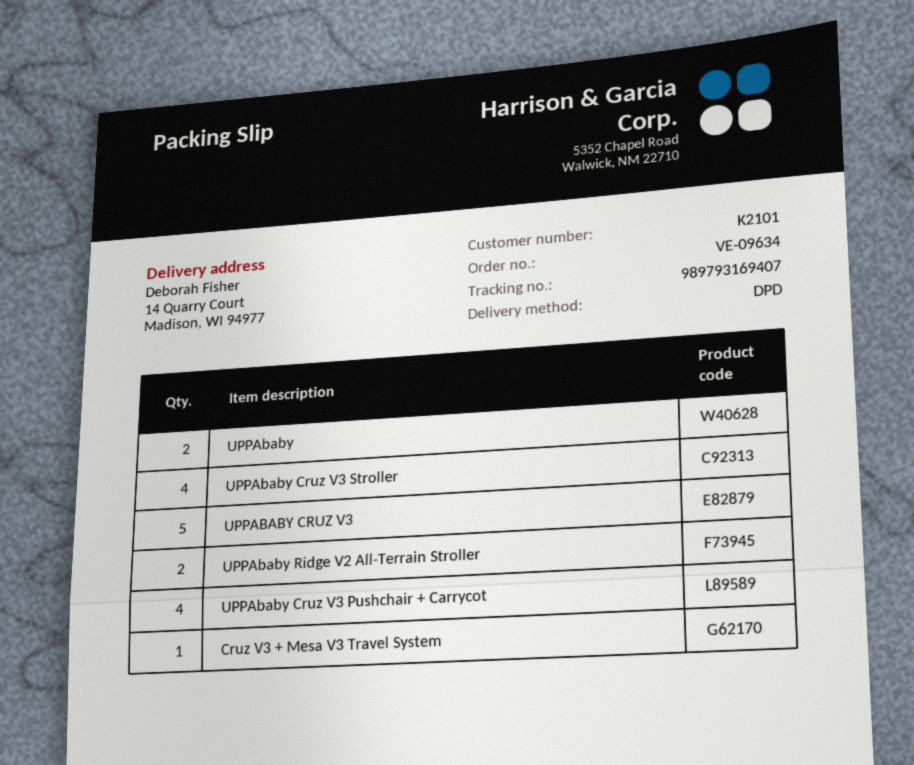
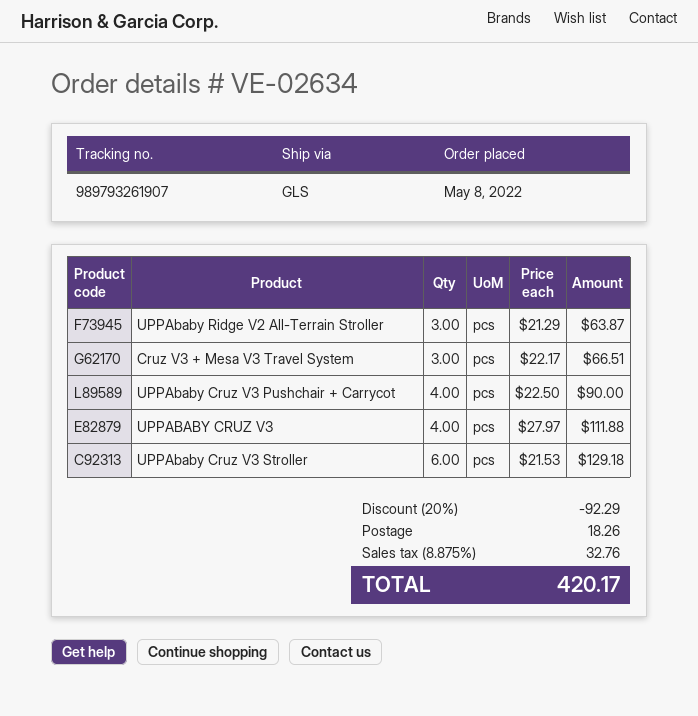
order number: VE-09634 -> VE-02634
shipping method: DPD -> GLS
tracking number: 989793169407 -> 989793261907
UPPAbaby: 2 -> none
UPPAbaby Cruz V3 Stroller: 4 -> 6
UPPABABY CRUZ V3: 5 -> 4
UPPAbaby Ridge V2 All-Terrain Stroller: 2 -> 3
Cruz V3 + Mesa V3 Travel System: 1 -> 3

